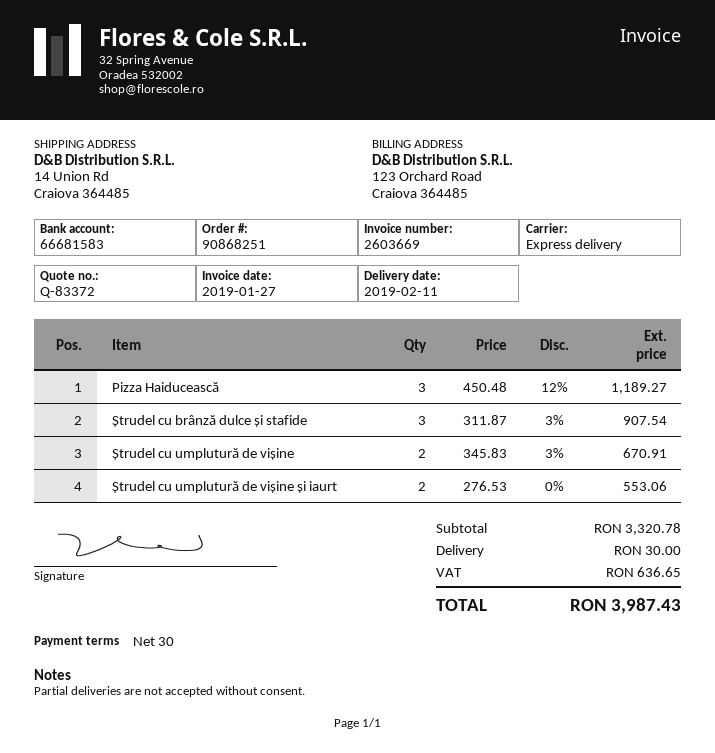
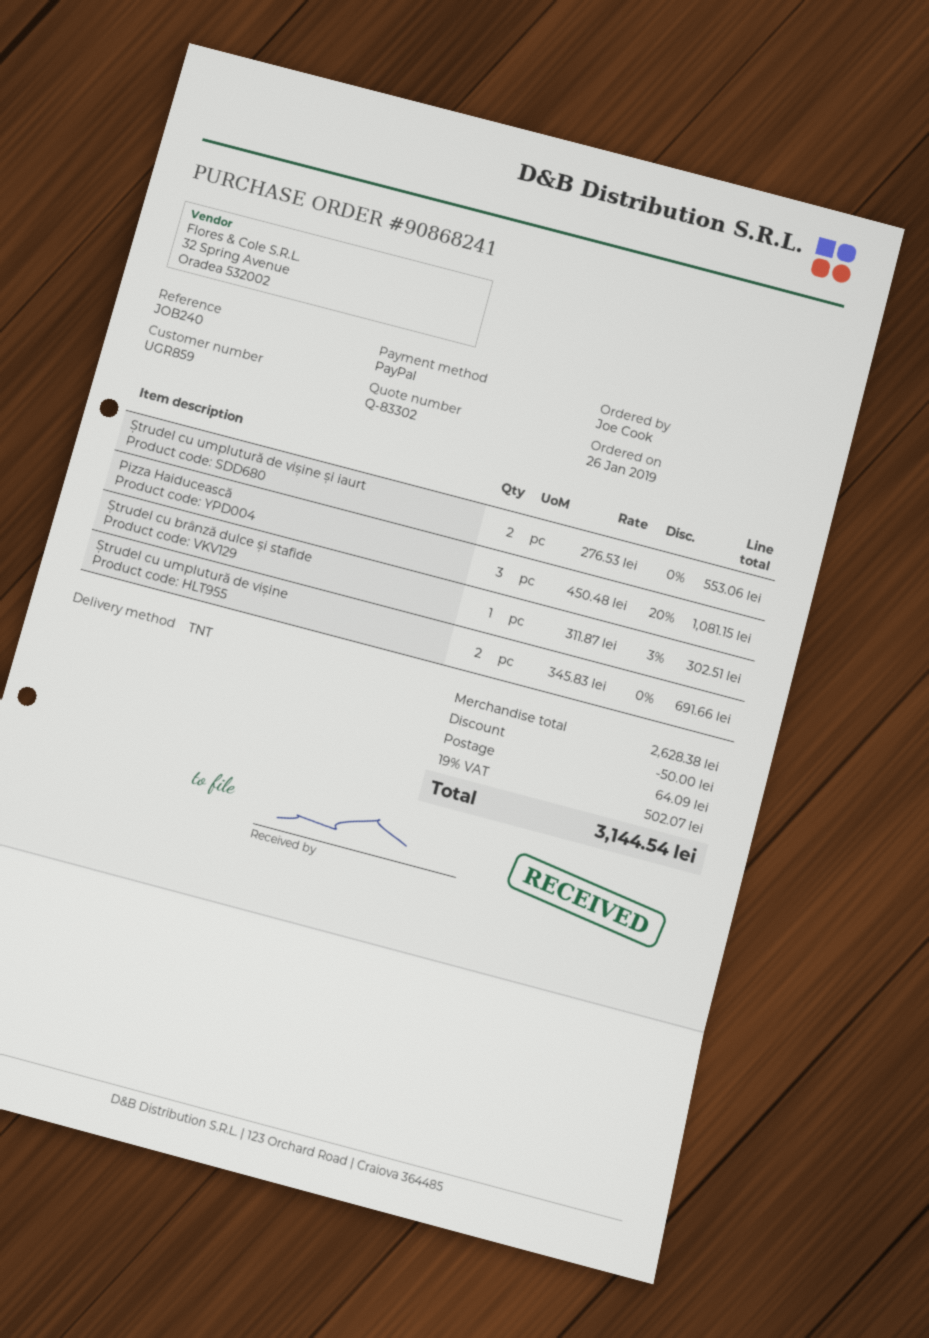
quote number: Q-83372 -> Q-83302
order number: 90868251 -> 90868241
shipping method: express -> TNT
Pizza Haiducească: 3 x 450.48 - 12% = 1189.27 -> 3 x 450.48 - 20% = 1081.15
Ștrudel cu brânză dulce și stafide: 3 x 311.87 - 3% = 907.54 -> 1 x 311.87 - 3% = 302.51
Ștrudel cu umplutură de vișine: 2 x 345.83 - 3% = 670.91 -> 2 x 345.83 = 691.66
subtotal: 3320.78 -> 2628.38
discount: none -> 50.00
shipping: 30.00 -> 64.09
tax: 636.65 -> 502.07
total: 3987.43 -> 3144.54

